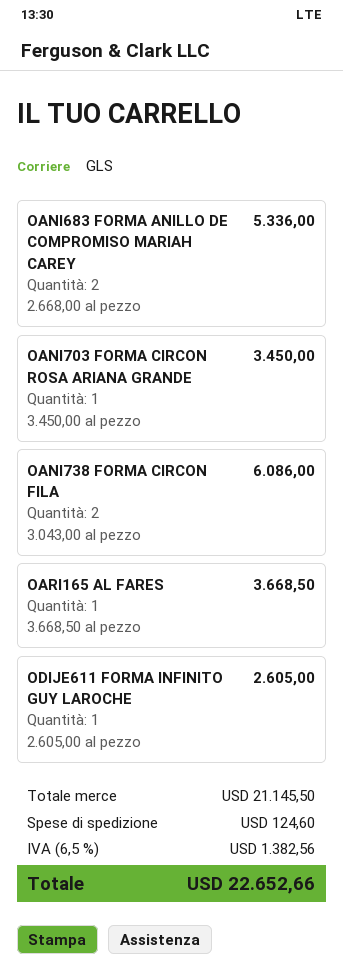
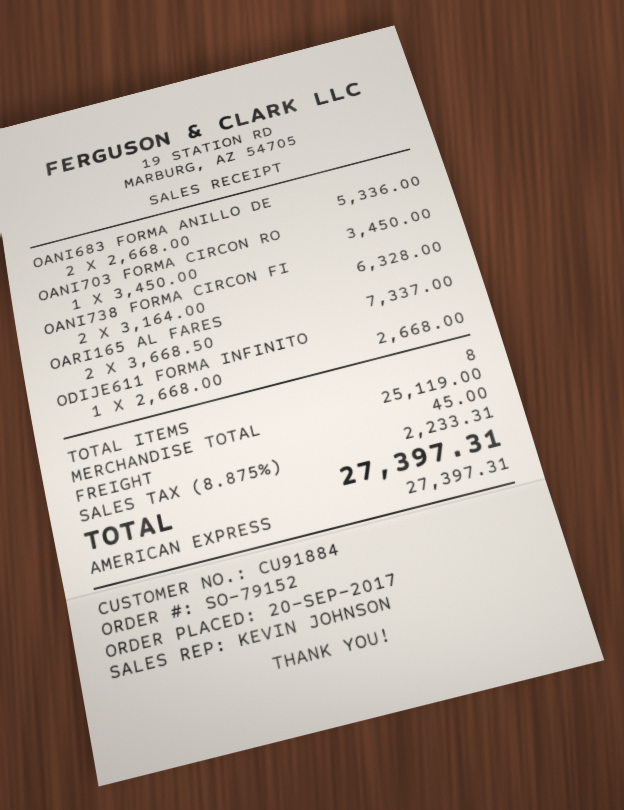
OANI738 FORMA CIRCON FILA: 2 x 3043.00 = 6086.00 -> 2 x 3164.00 = 6328.00
OARI165 AL FARES: 1 x 3668.50 = 3668.50 -> 2 x 3668.50 = 7337.00
ODIJE611 FORMA INFINITO GUY LAROCHE: 1 x 2605.00 = 2605.00 -> 1 x 2668.00 = 2668.00
subtotal: 21145.50 -> 25119.00
shipping: 124.60 -> 45.00
tax: 6.5% = 1382.56 -> 8.875% = 2233.31
total: 22652.66 -> 27397.31

